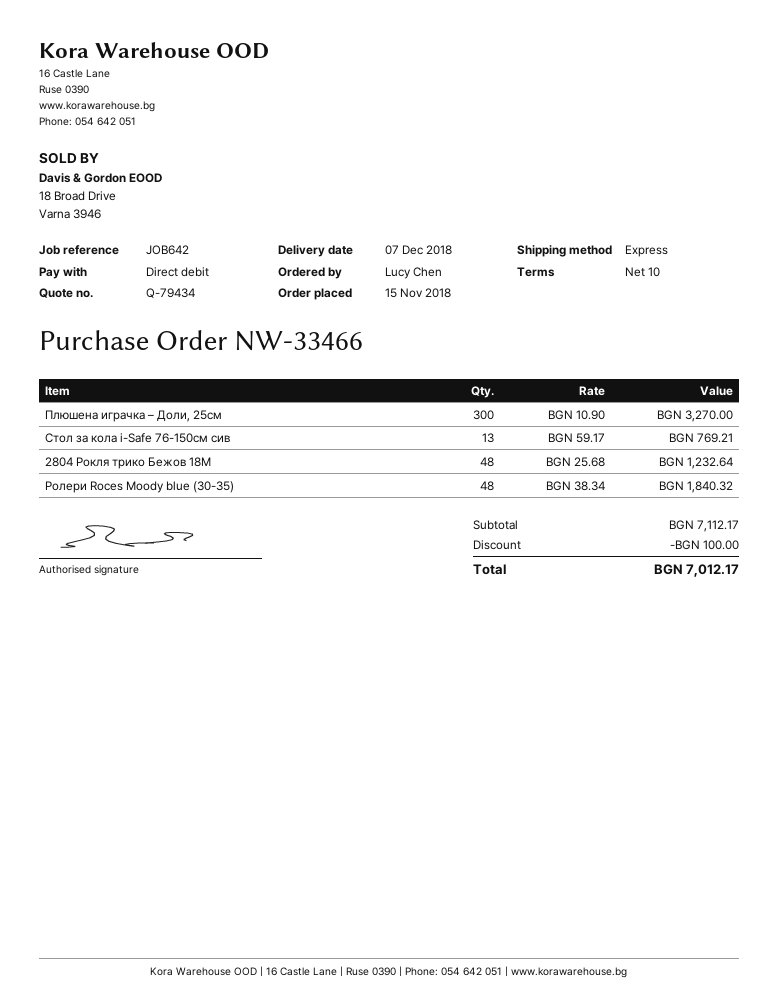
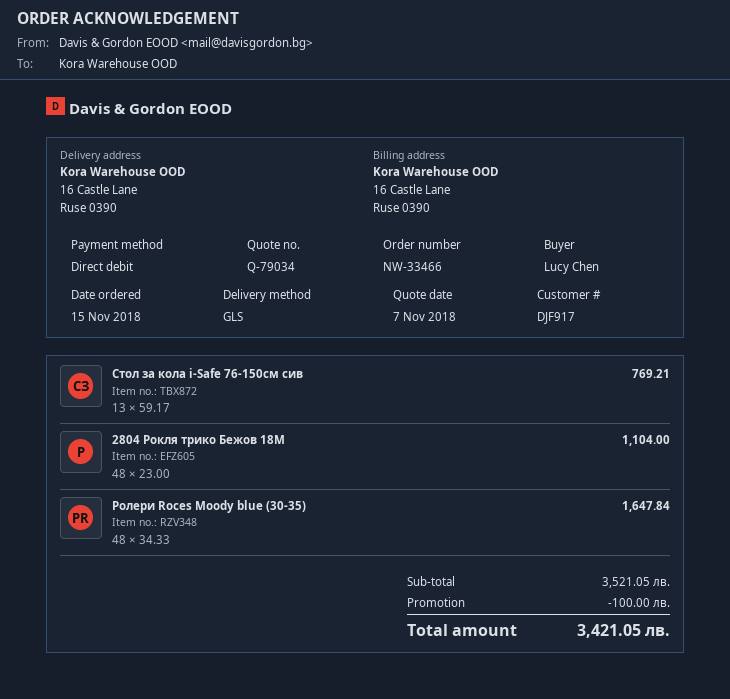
quote number: Q-79434 -> Q-79034
shipping method: express -> GLS
Плюшена играчка – Доли, 25см: 300 x 10.90 = 3270.00 -> none
2804 Рокля трико Бежов 18M: 48 x 25.68 = 1232.64 -> 48 x 23.00 = 1104.00
Ролери Roces Moody blue (30-35): 48 x 38.34 = 1840.32 -> 48 x 34.33 = 1647.84
subtotal: 7112.17 -> 3521.05
total: 7012.17 -> 3421.05

